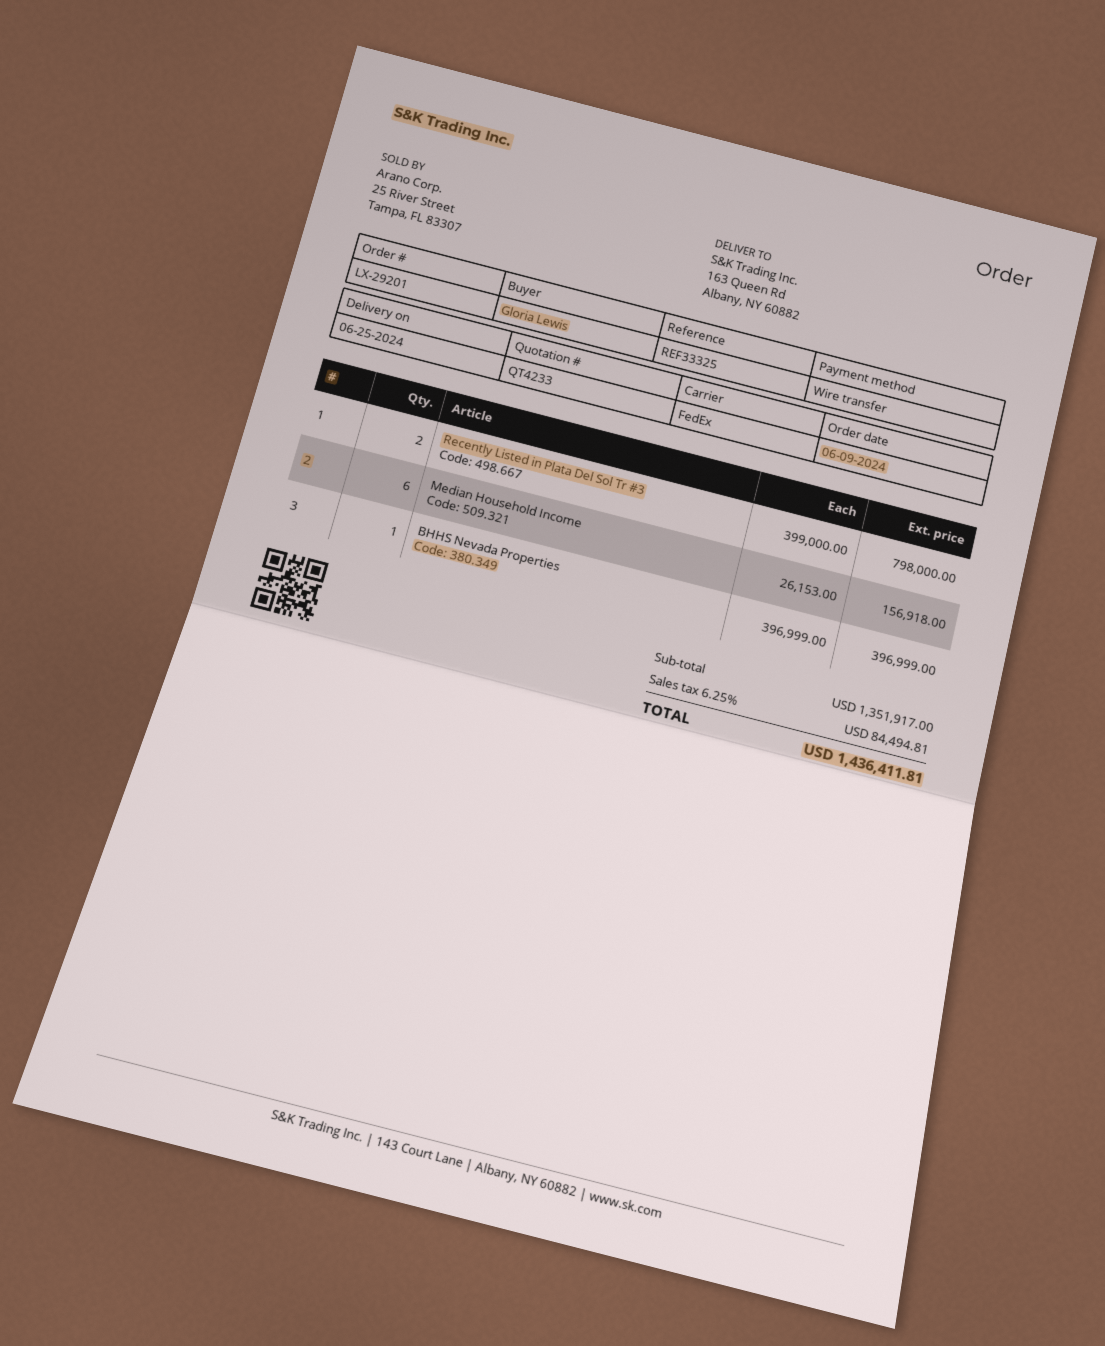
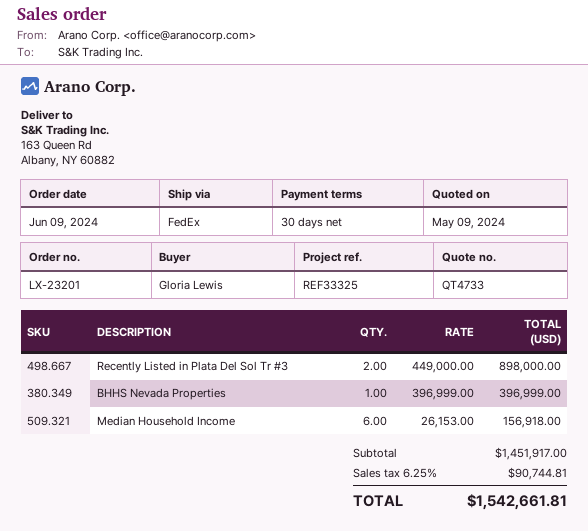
quote number: QT4233 -> QT4733
order number: LX-29201 -> LX-23201
Recently Listed in Plata Del Sol Tr #3: 2 x 399000.00 = 798000.00 -> 2 x 449000.00 = 898000.00
subtotal: 1351917.00 -> 1451917.00
tax: 6.25% = 84494.81 -> 6.25% = 90744.81
total: 1436411.81 -> 1542661.81

